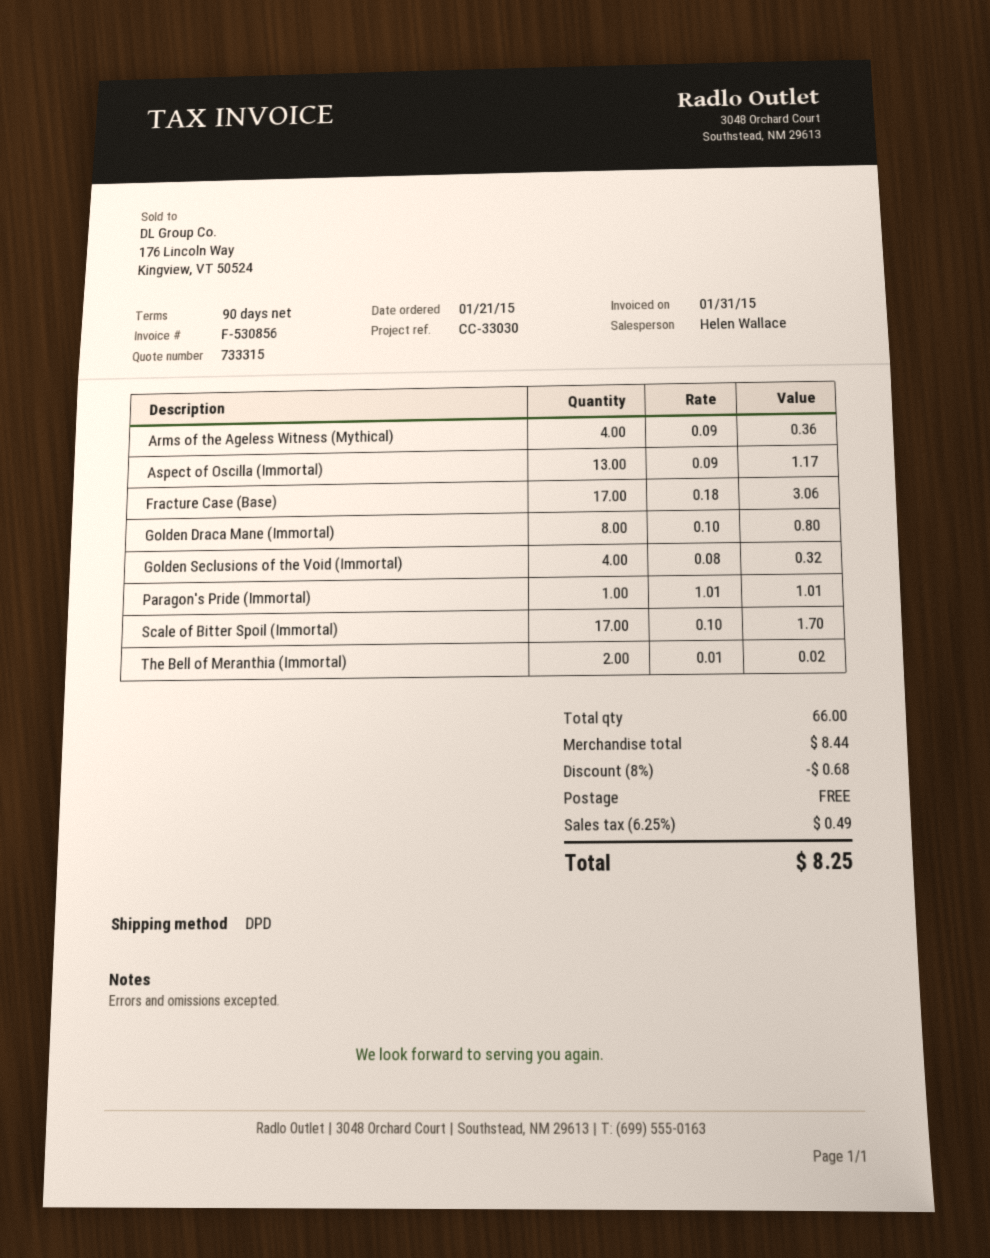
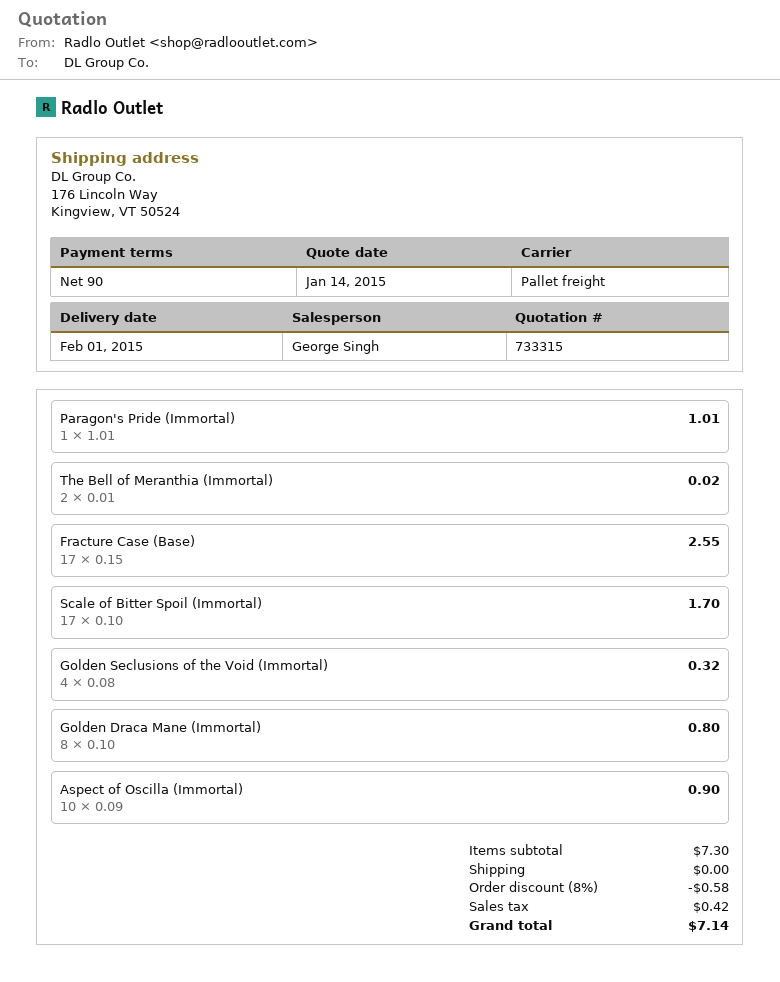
sales rep: Helen Wallace -> George Singh
shipping method: DPD -> pallet freight
Arms of the Ageless Witness (Mythical): 4 x 0.09 = 0.36 -> none
Aspect of Oscilla (Immortal): 13 x 0.09 = 1.17 -> 10 x 0.09 = 0.90
Fracture Case (Base): 17 x 0.18 = 3.06 -> 17 x 0.15 = 2.55
subtotal: 8.44 -> 7.30
discount: 8% = 0.68 -> 8% = 0.58
tax: 0.49 -> 0.42
total: 8.25 -> 7.14

